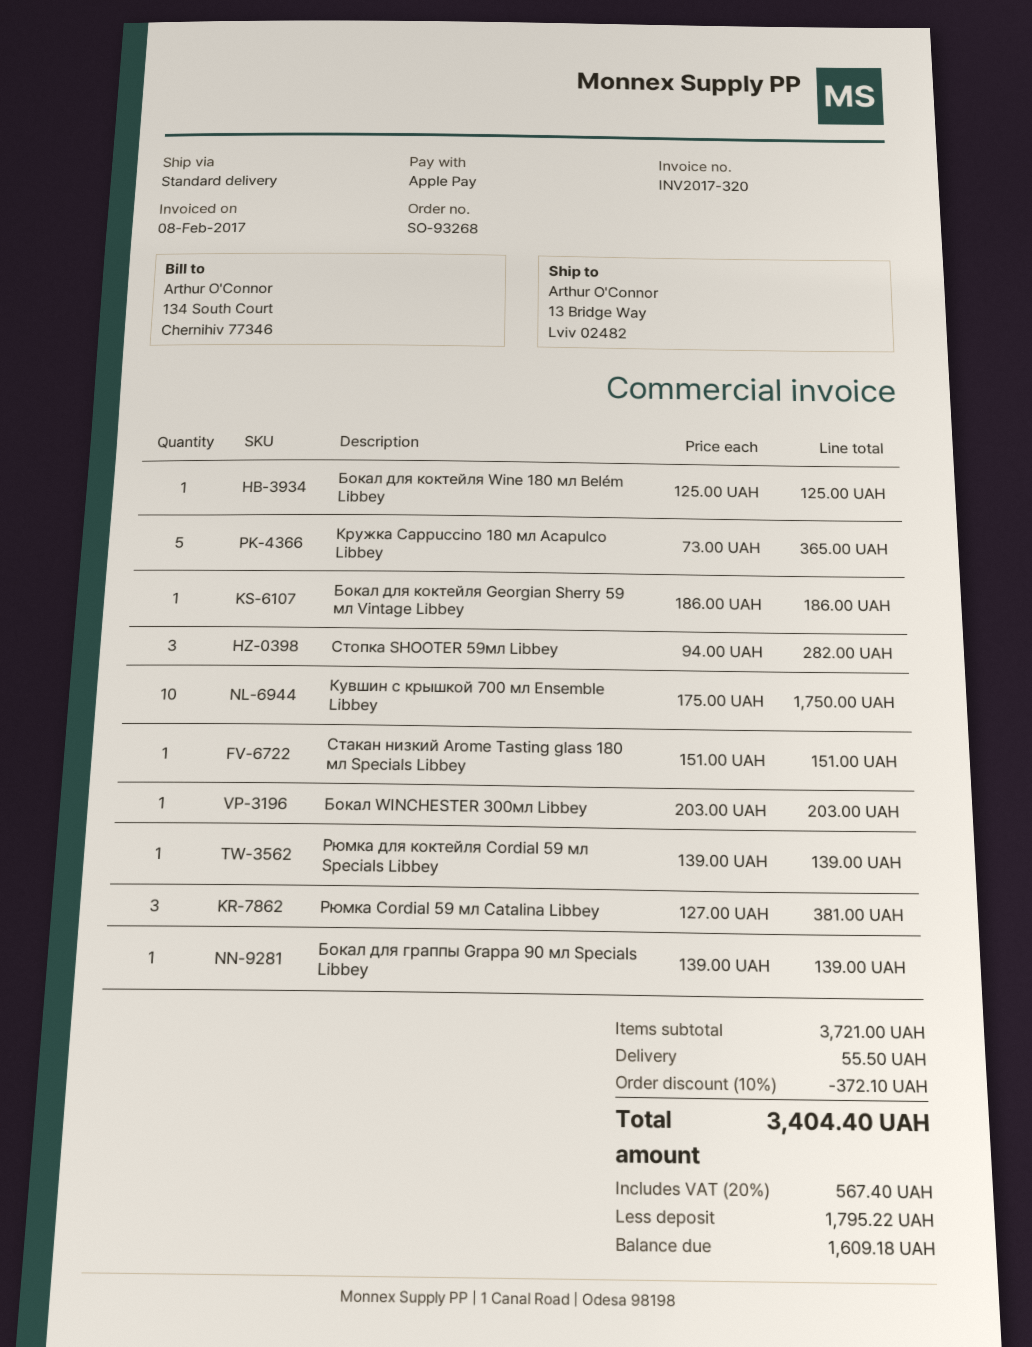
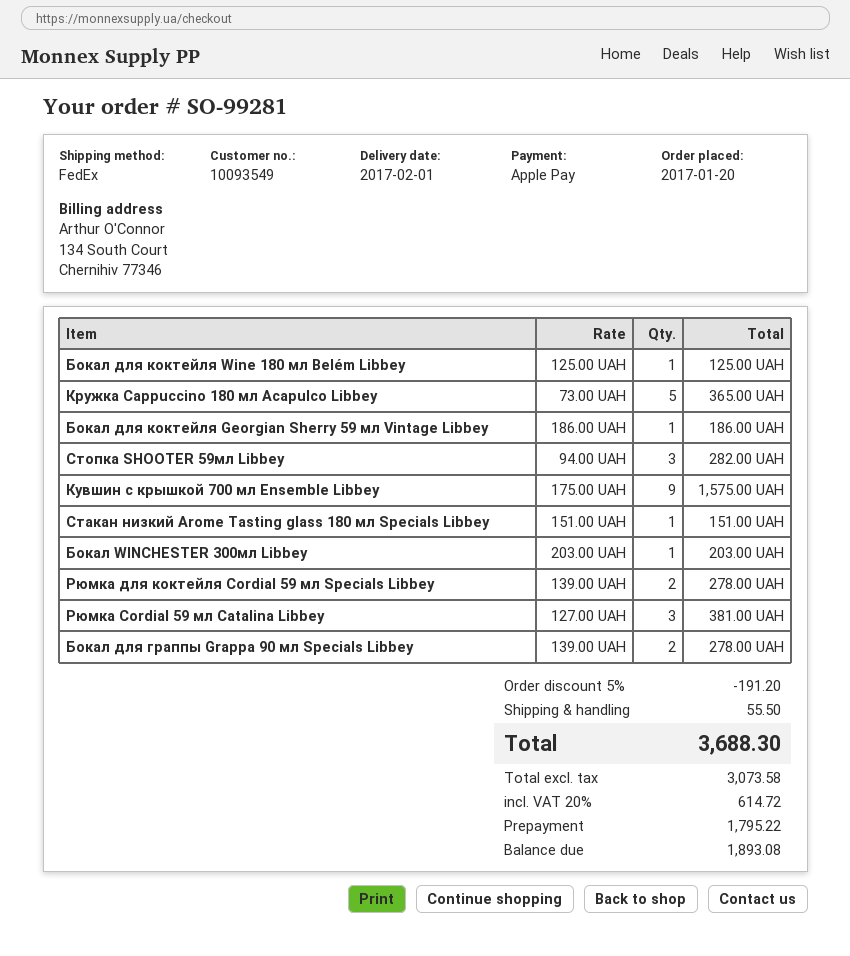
order number: SO-93268 -> SO-99281
shipping method: standard -> FedEx
Кувшин с крышкой 700 мл Ensemble Libbey: 10 x 175.00 = 1750.00 -> 9 x 175.00 = 1575.00
Рюмка для коктейля Cordial 59 мл Specials Libbey: 1 x 139.00 = 139.00 -> 2 x 139.00 = 278.00
Бокал для граппы Grappa 90 мл Specials Libbey: 1 x 139.00 = 139.00 -> 2 x 139.00 = 278.00
discount: 10% = 372.10 -> 5% = 191.20
tax: 20% = 567.40 -> 20% = 614.72
total: 3404.40 -> 3688.30
balance: 1609.18 -> 1893.08

